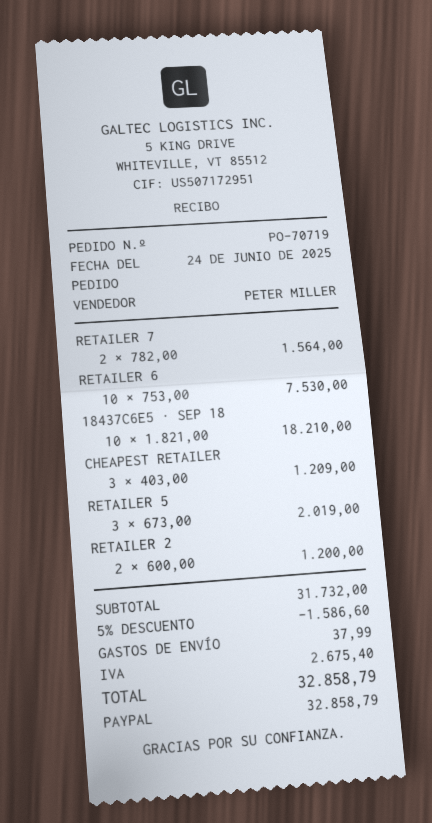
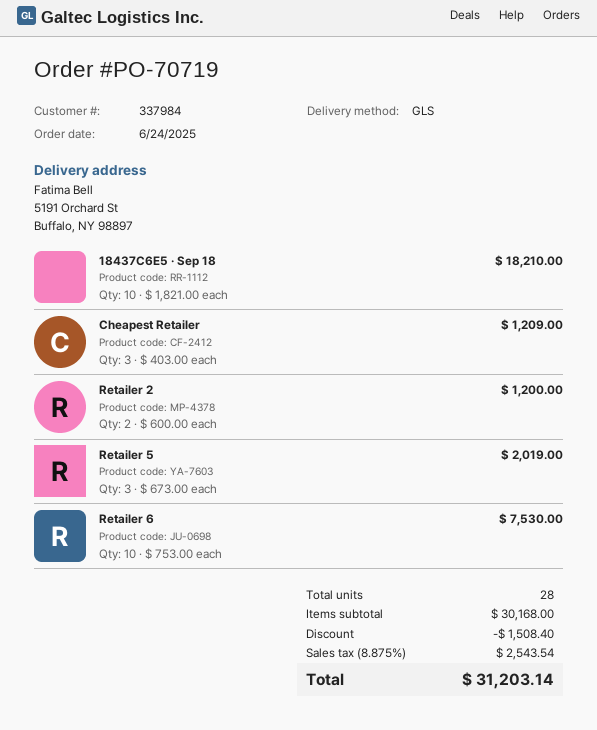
RETAILER 7: 2 x 782.00 = 1564.00 -> none
subtotal: 31732.00 -> 30168.00
discount: 1586.60 -> 1508.40
shipping: 37.99 -> none
tax: 2675.40 -> 2543.54
total: 32858.79 -> 31203.14

